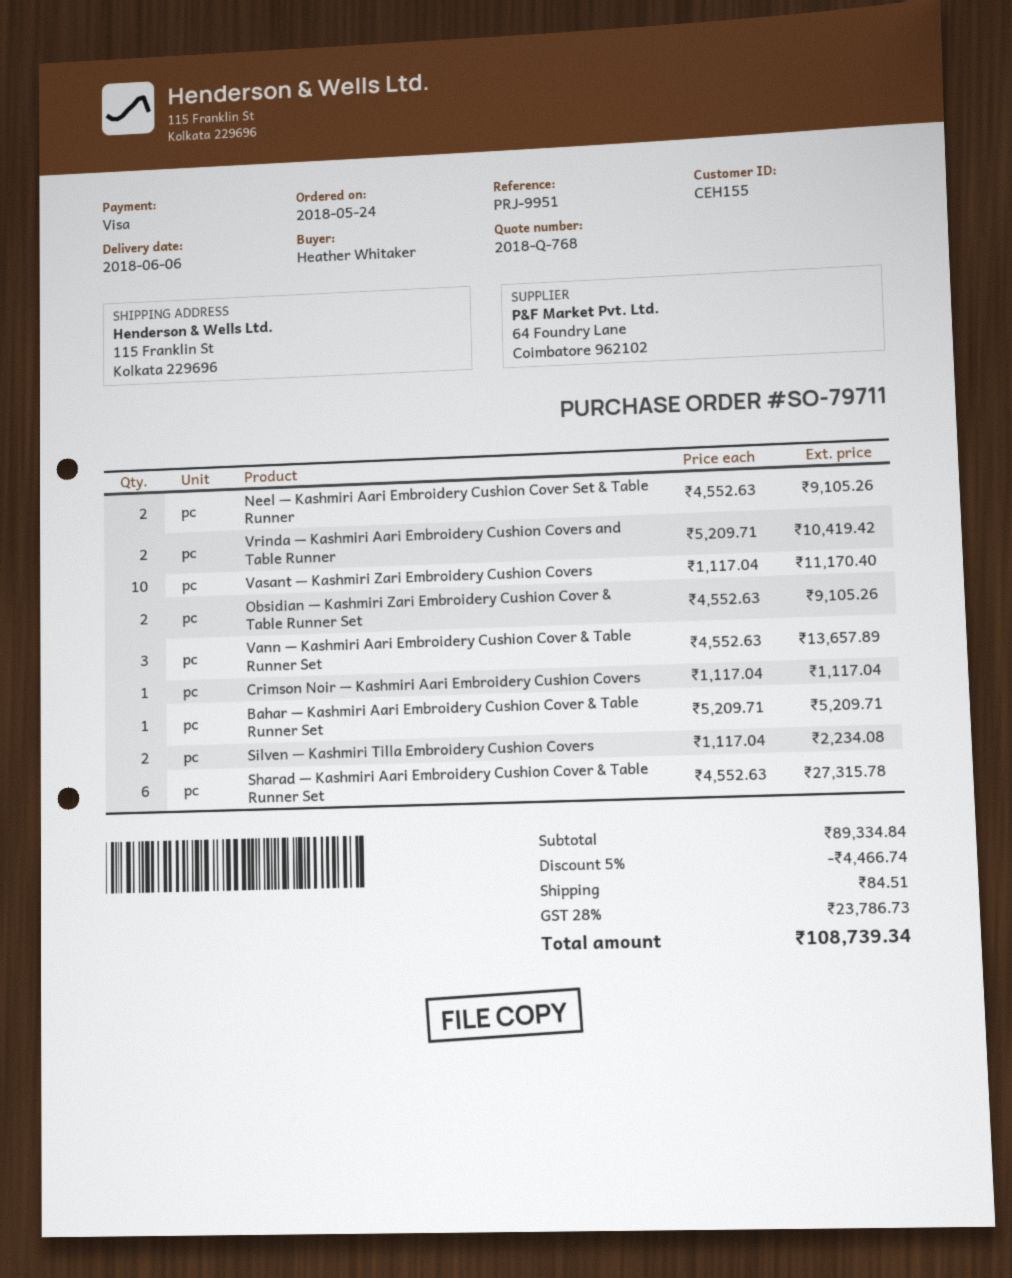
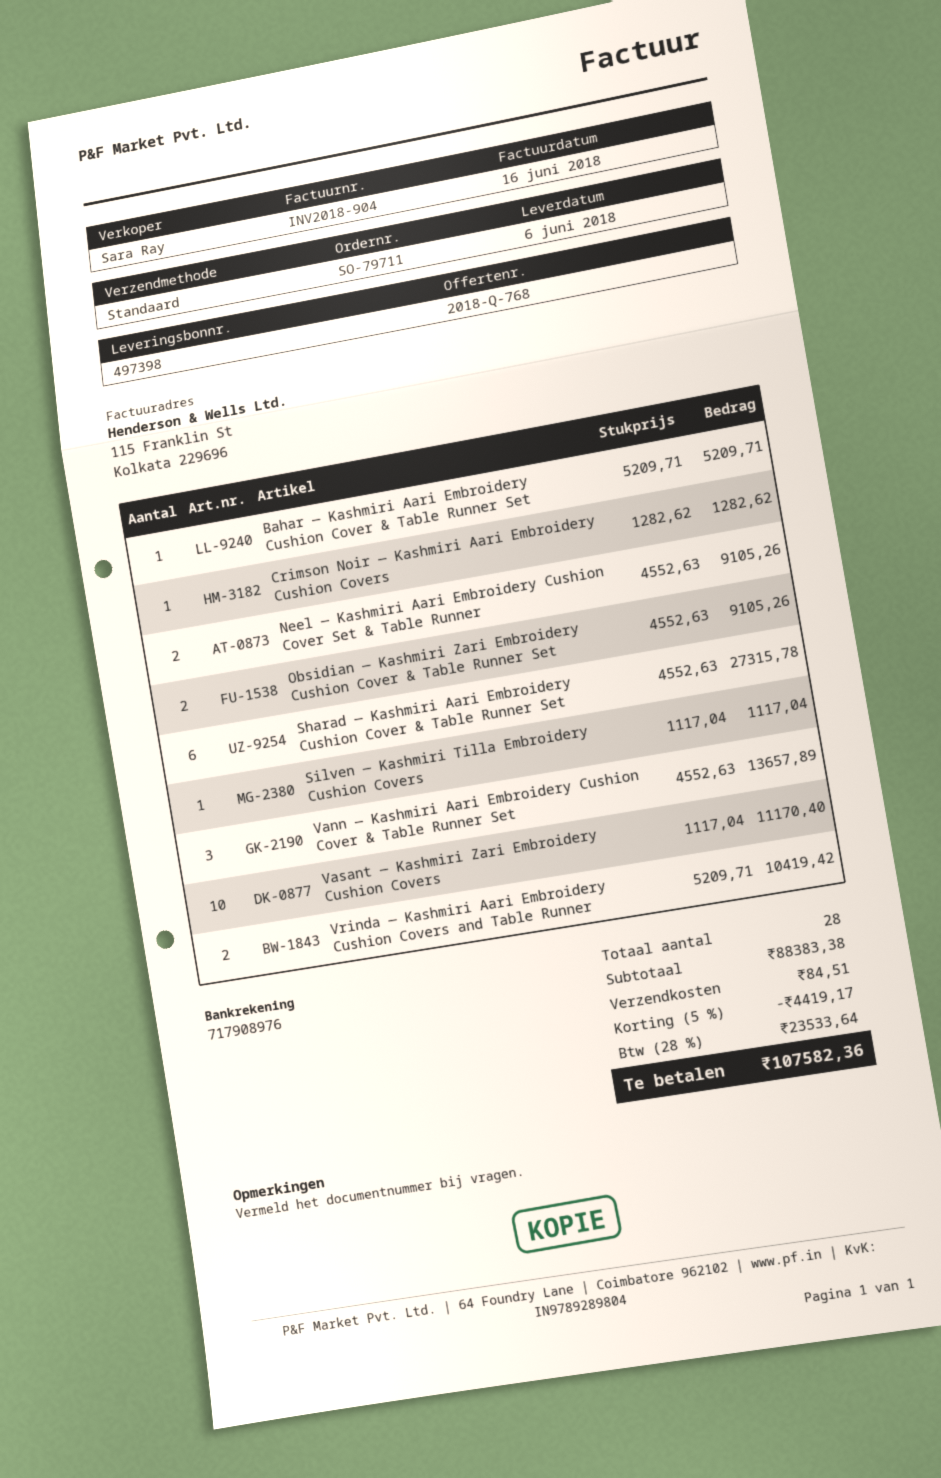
Crimson Noir — Kashmiri Aari Embroidery Cushion Covers: 1 x 1117.04 = 1117.04 -> 1 x 1282.62 = 1282.62
Silven — Kashmiri Tilla Embroidery Cushion Covers: 2 x 1117.04 = 2234.08 -> 1 x 1117.04 = 1117.04
subtotal: 89334.84 -> 88383.38
discount: 5% = 4466.74 -> 5% = 4419.17
tax: 28% = 23786.73 -> 28% = 23533.64
total: 108739.34 -> 107582.36

